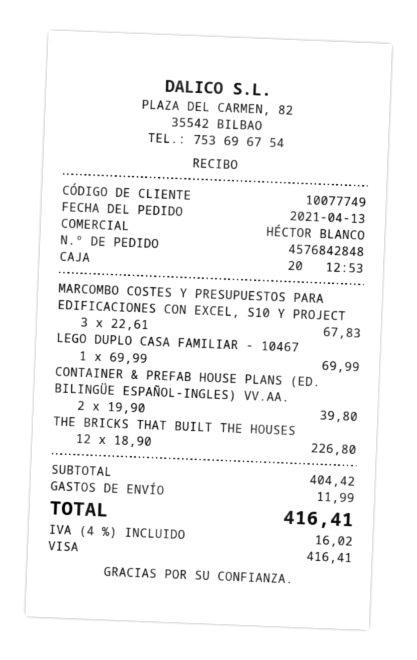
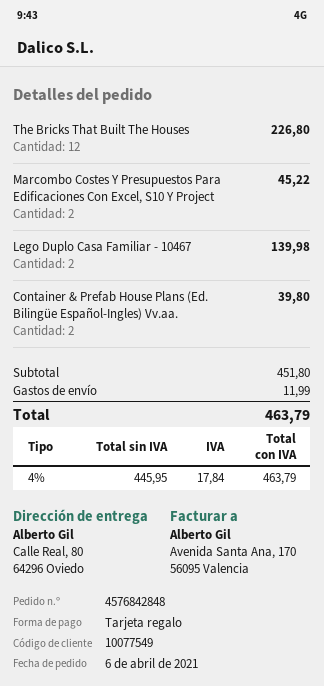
order date: 2021-04-13 -> 2021-04-06
customer number: 10077749 -> 10077549
payment method: Visa -> gift card
MARCOMBO COSTES Y PRESUPUESTOS PARA EDIFICACIONES CON EXCEL, S10 Y PROJECT: 3 for 67.83 -> 2 for 45.22
LEGO DUPLO CASA FAMILIAR - 10467: 1 for 69.99 -> 2 for 139.98
subtotal: 404.42 -> 451.80
tax: 4% = 16.02 -> 4% = 17.84
total: 416.41 -> 463.79

